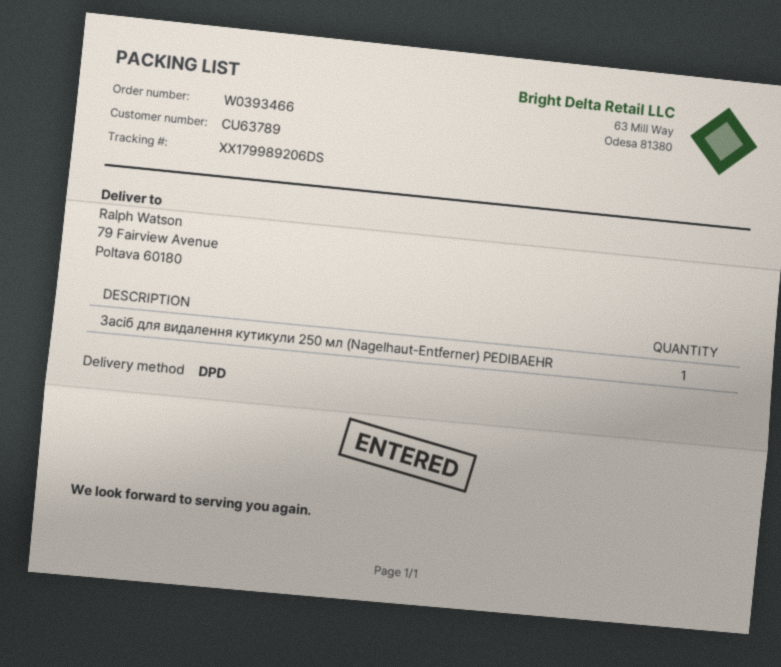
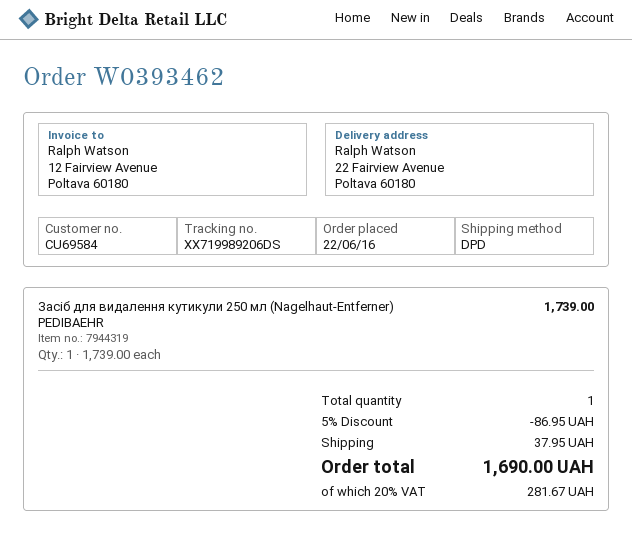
order number: W0393466 -> W0393462
customer number: CU63789 -> CU69584
tracking number: XX179989206DS -> XX719989206DS
ship to: 79 Fairview Avenue, Poltava 60180 -> 22 Fairview Avenue, Poltava 60180

